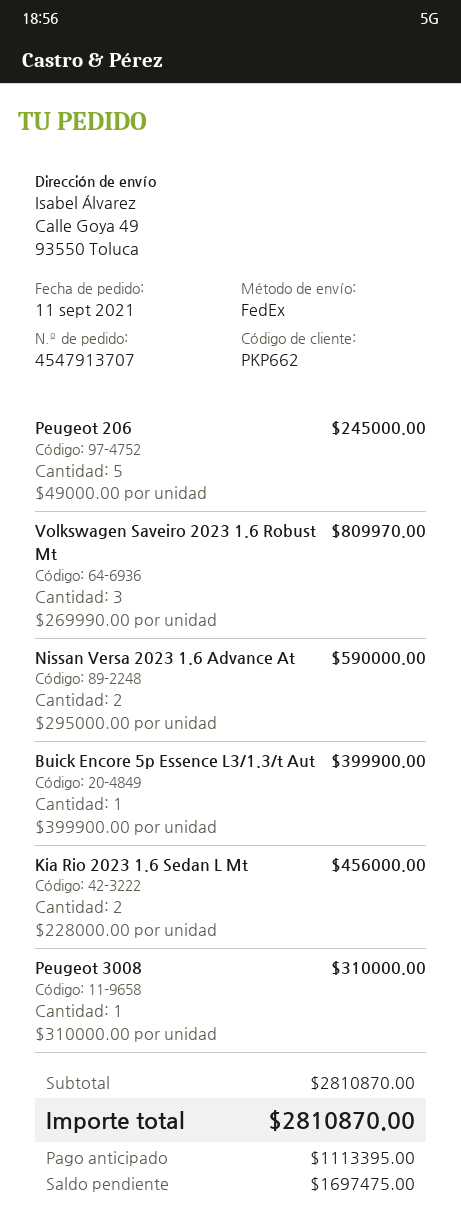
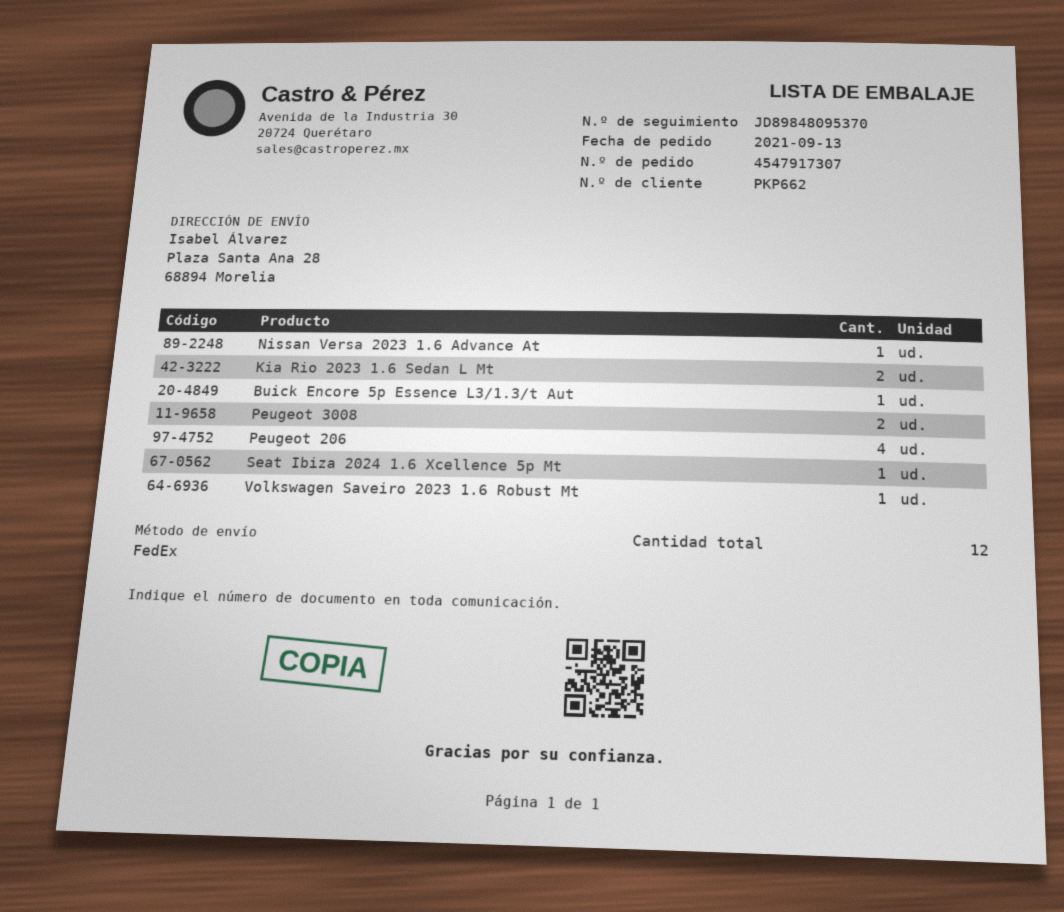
order number: 4547913707 -> 4547917307
order date: 2021-09-11 -> 2021-09-13
ship to: Calle Goya 49, 93550 Toluca -> Plaza Santa Ana 28, 68894 Morelia
Peugeot 206: 5 -> 4
Volkswagen Saveiro 2023 1.6 Robust Mt: 3 -> 1
Nissan Versa 2023 1.6 Advance At: 2 -> 1
Peugeot 3008: 1 -> 2
Seat Ibiza 2024 1.6 Xcellence 5p Mt: none -> 1

